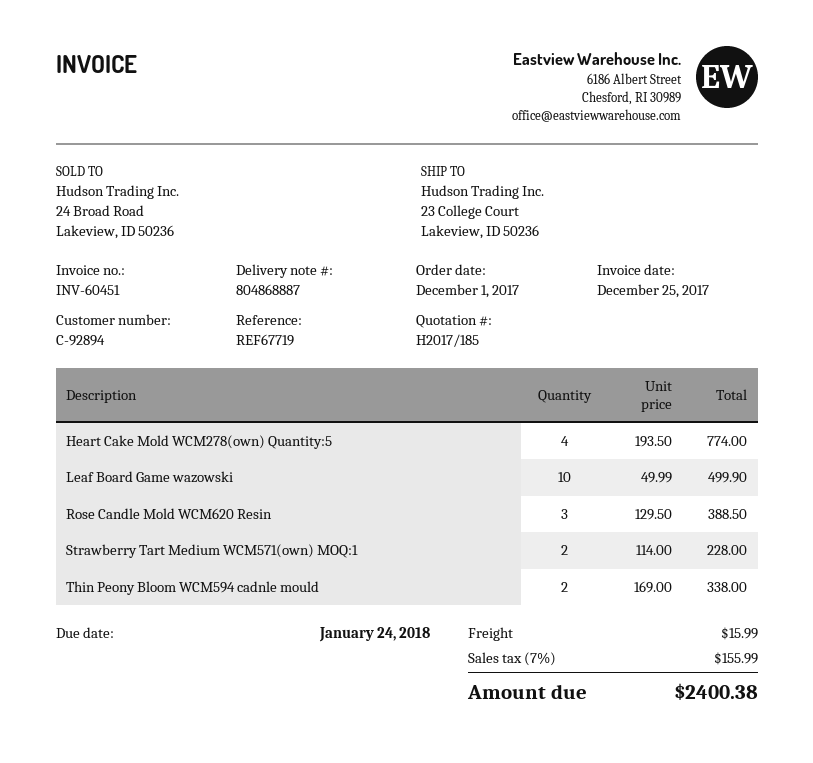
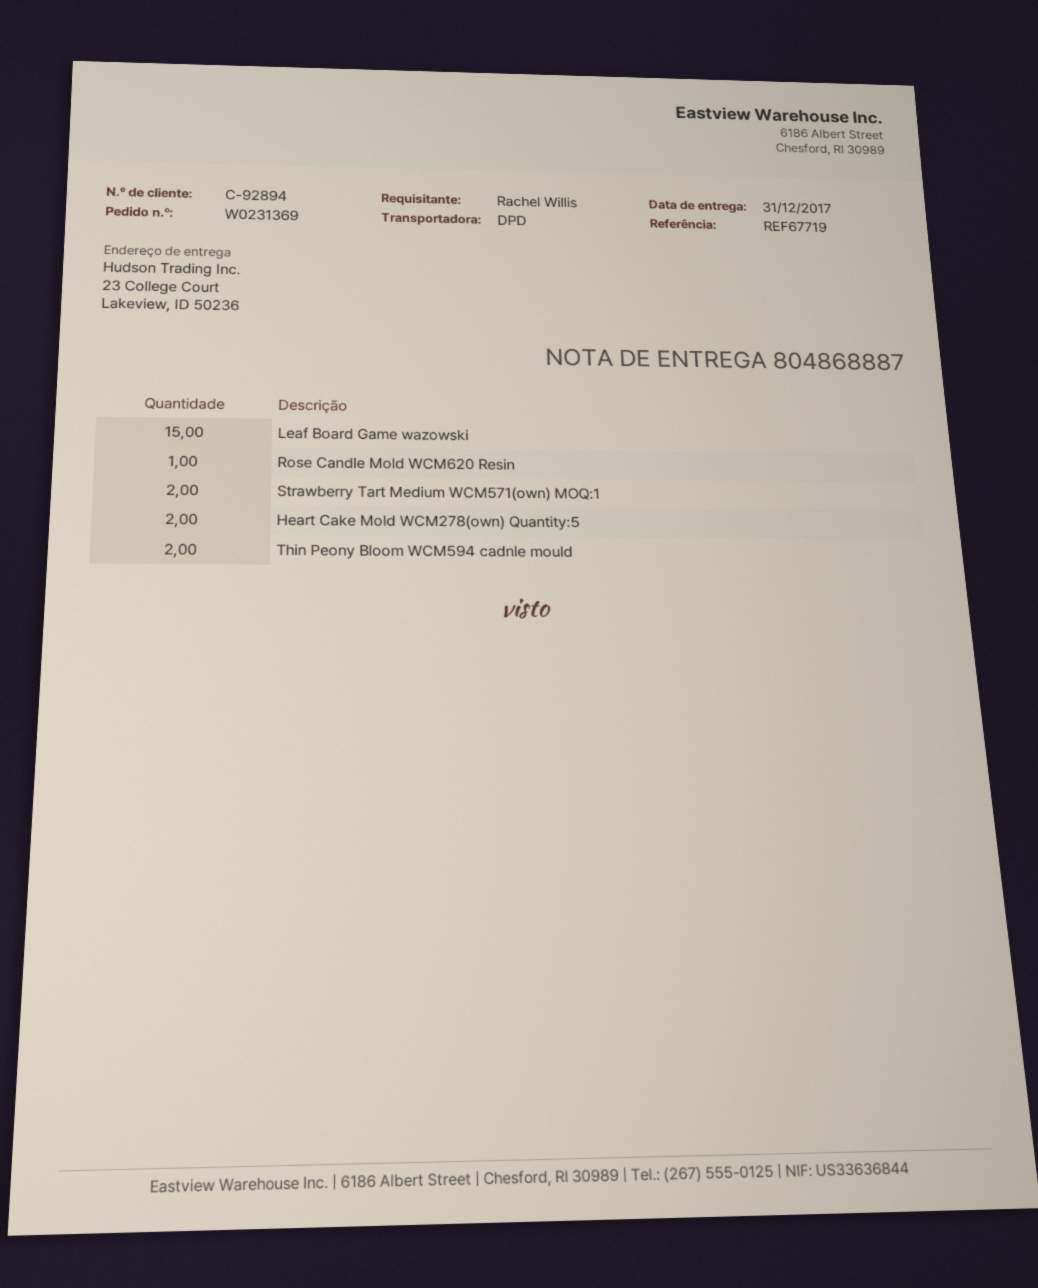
Heart Cake Mold WCM278(own) Quantity:5: 4 -> 2
Leaf Board Game wazowski: 10 -> 15
Rose Candle Mold WCM620 Resin: 3 -> 1

